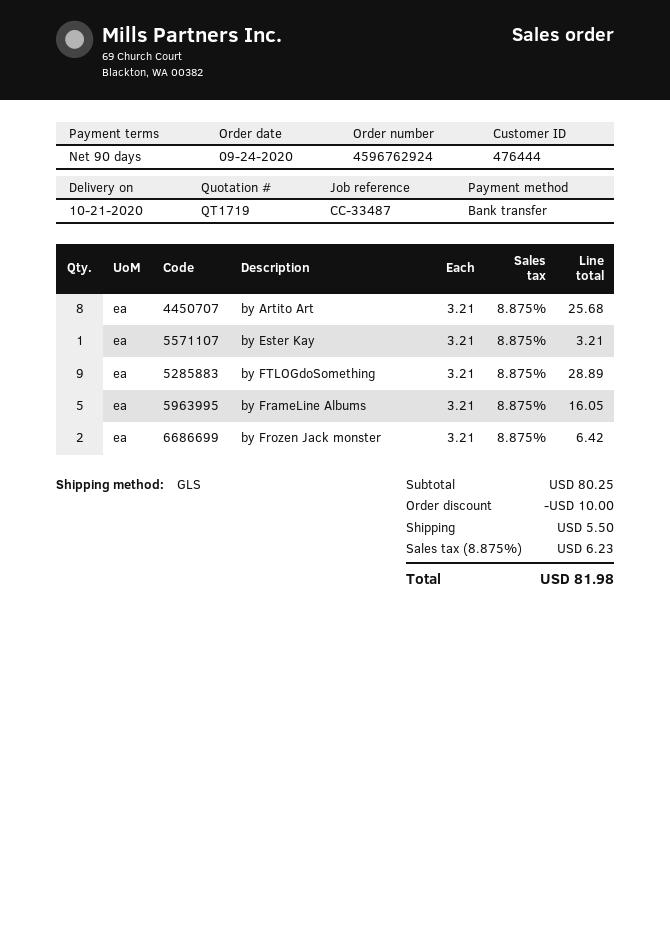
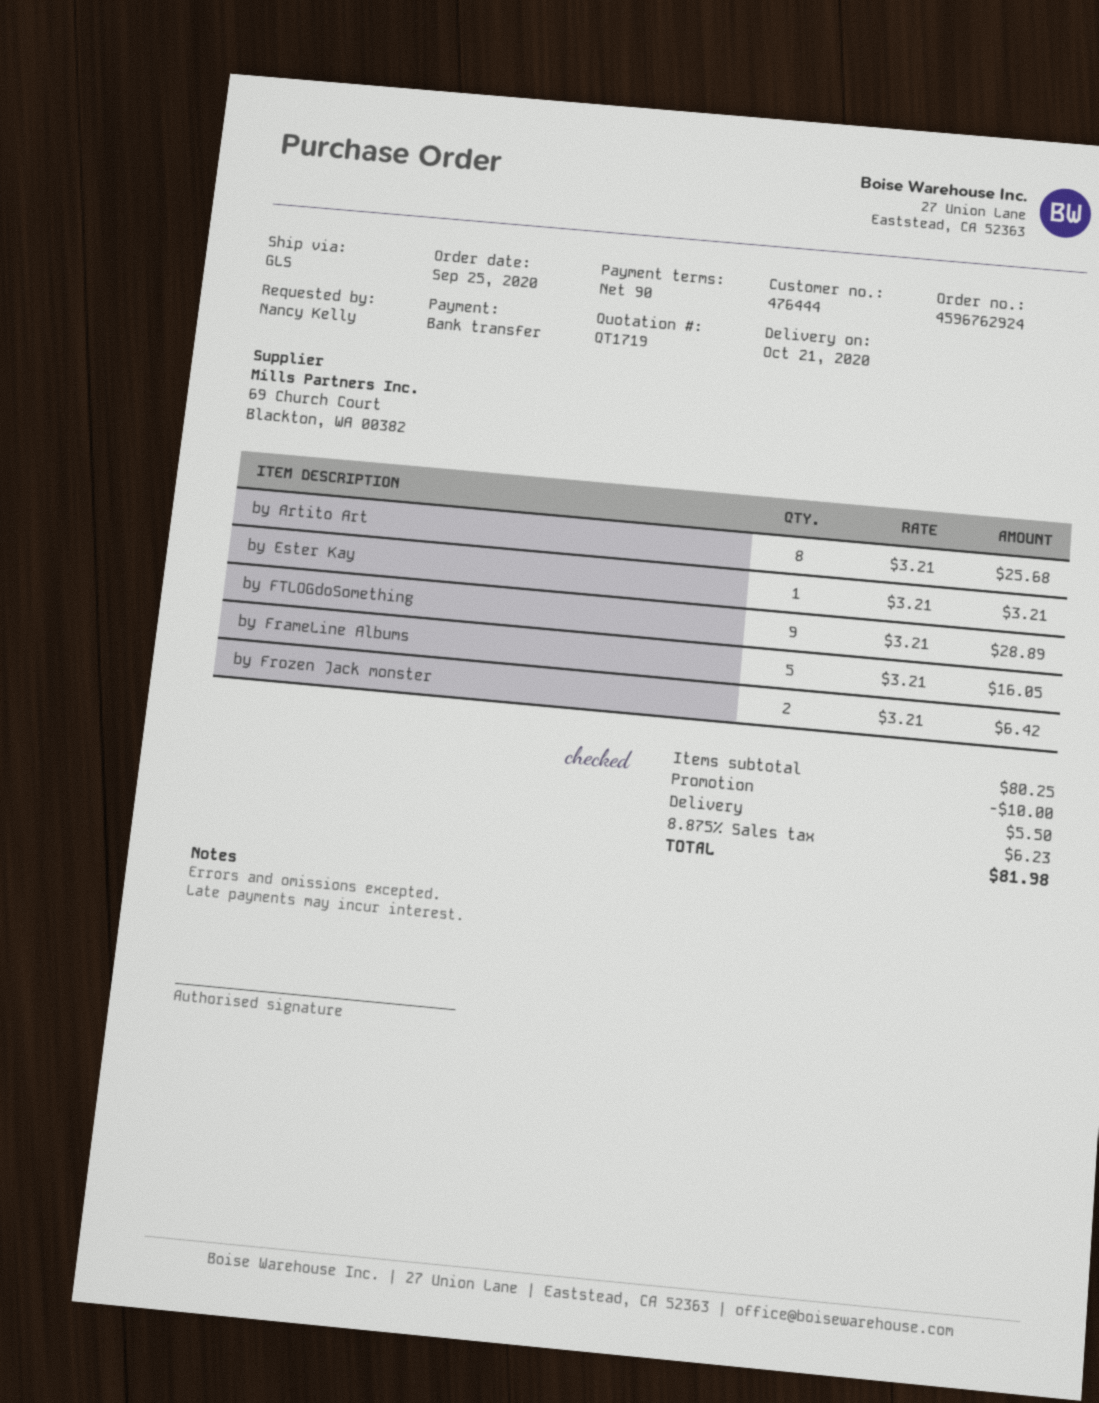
order date: 2020-09-24 -> 2020-09-25

